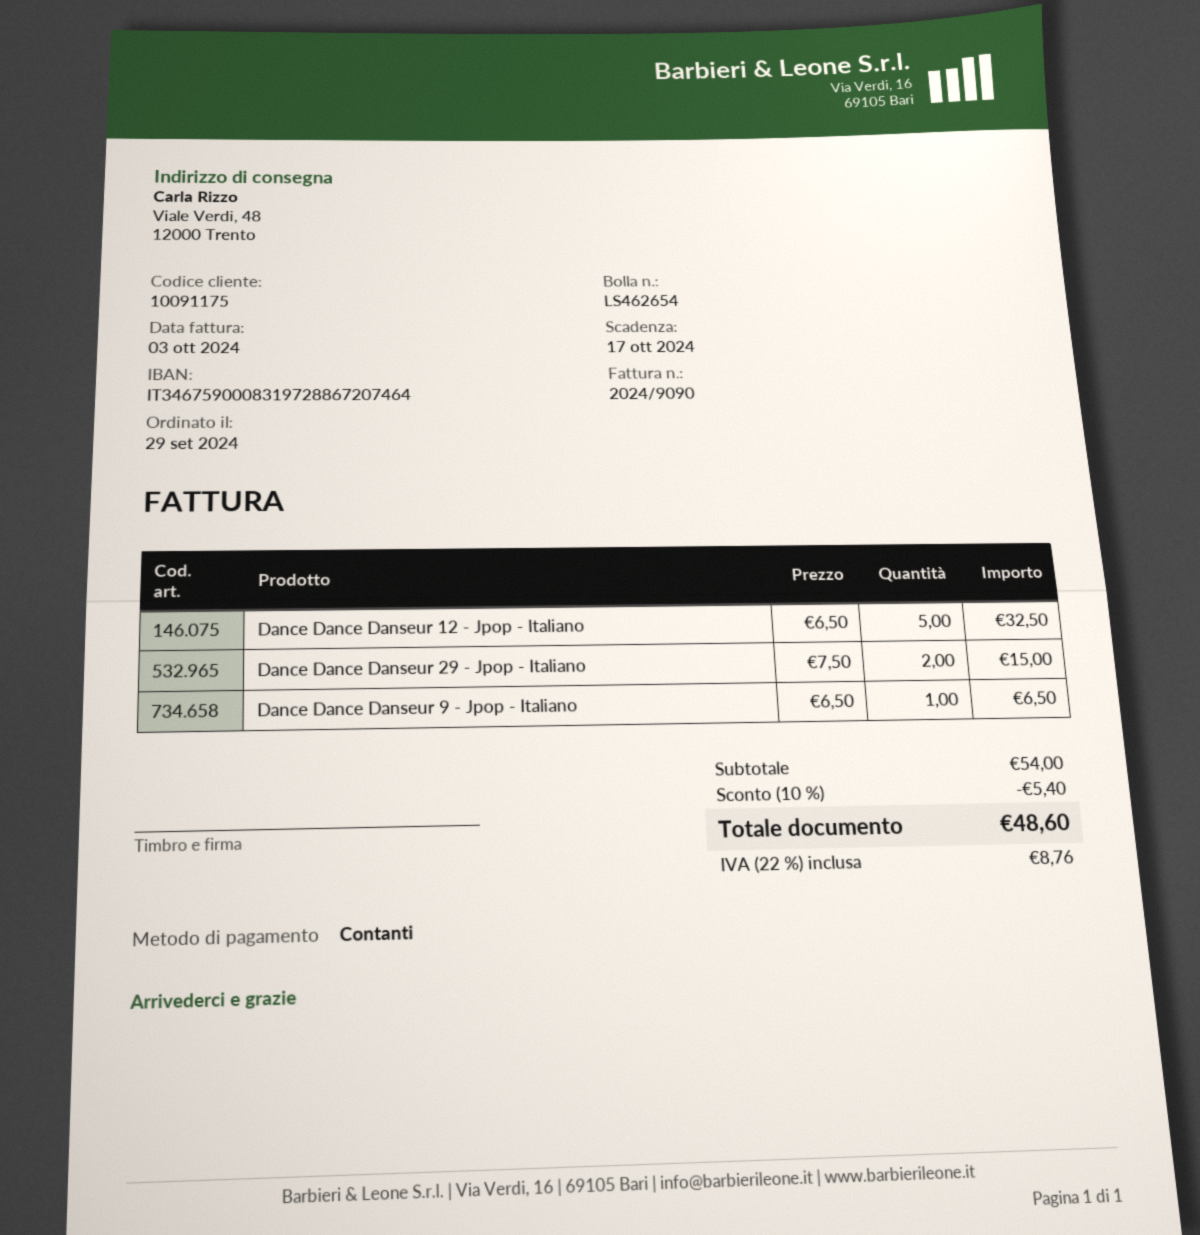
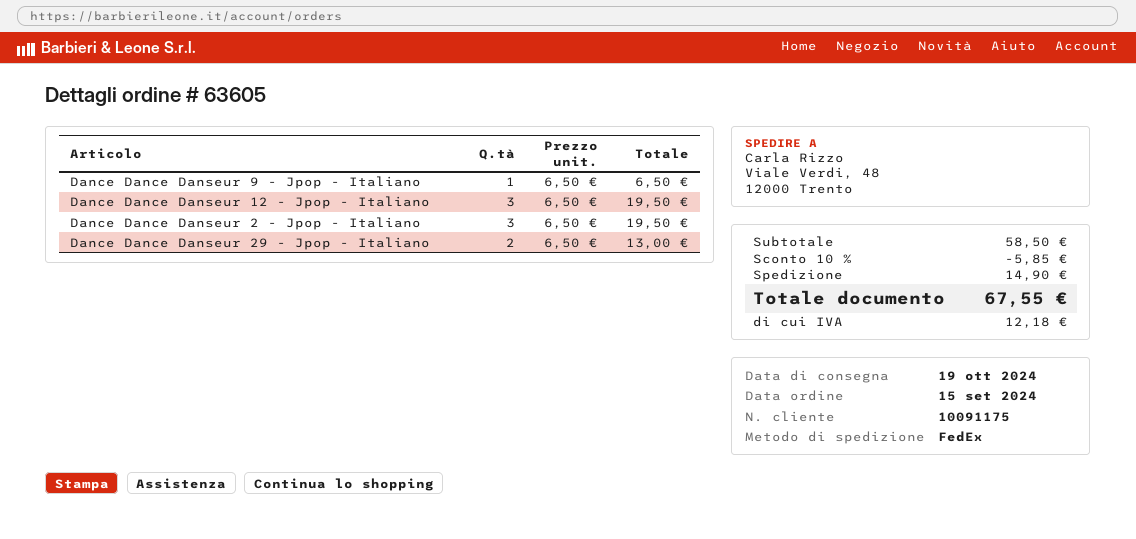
order date: 2024-09-29 -> 2024-09-15
Dance Dance Danseur 12 - Jpop - Italiano: 5 x 6.50 = 32.50 -> 3 x 6.50 = 19.50
Dance Dance Danseur 29 - Jpop - Italiano: 2 x 7.50 = 15.00 -> 2 x 6.50 = 13.00
Dance Dance Danseur 2 - Jpop - Italiano: none -> 3 x 6.50 = 19.50
subtotal: 54.00 -> 58.50
discount: 10% = 5.40 -> 10% = 5.85
shipping: none -> 14.90
tax: 8.76 -> 12.18
total: 48.60 -> 67.55

